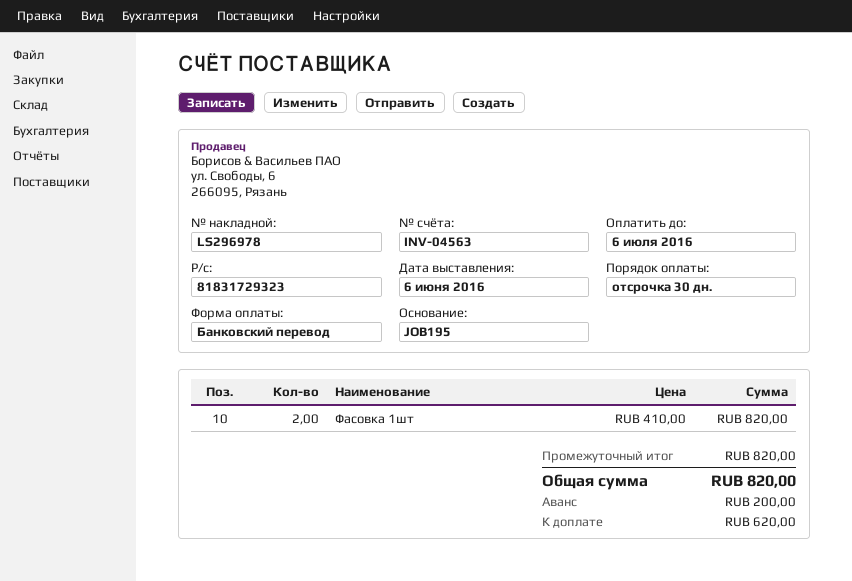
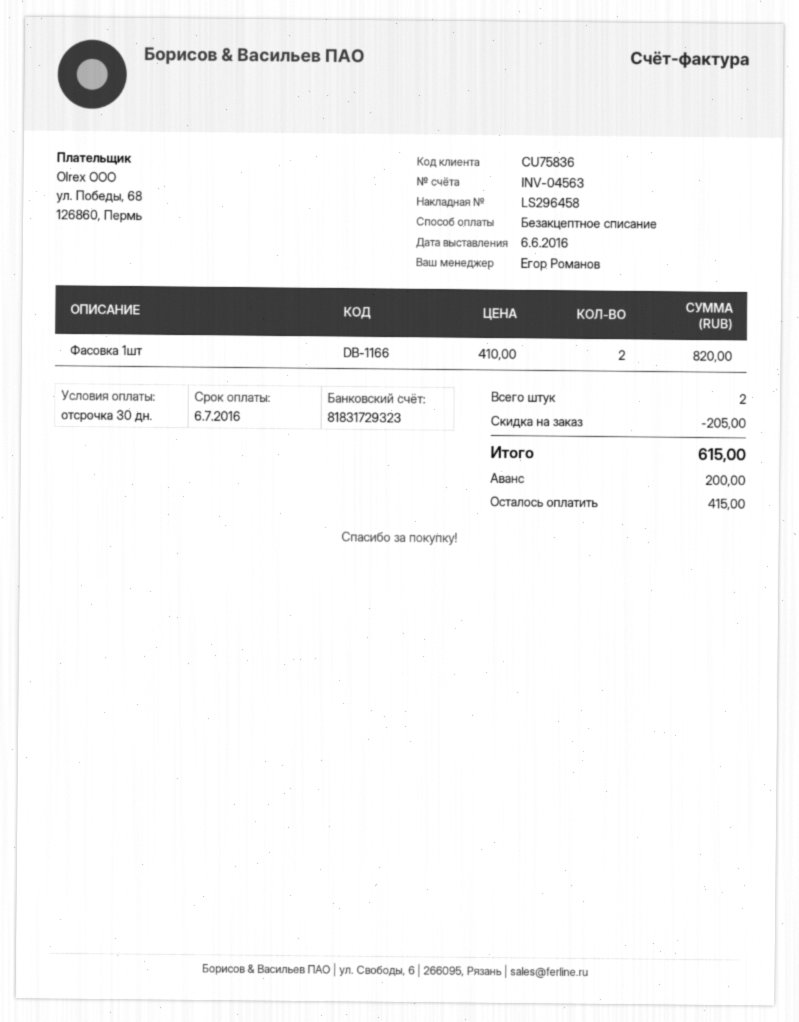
delivery note number: LS296978 -> LS296458
payment method: bank transfer -> direct debit
discount: none -> 205.00
total: 820.00 -> 615.00
balance: 620.00 -> 415.00

